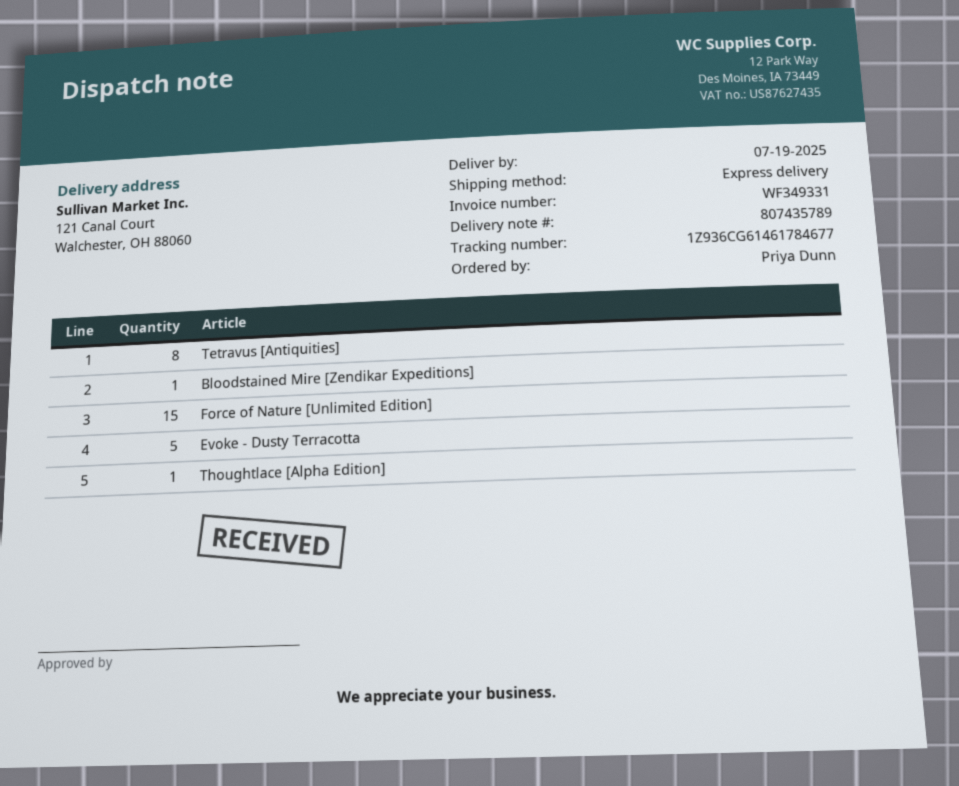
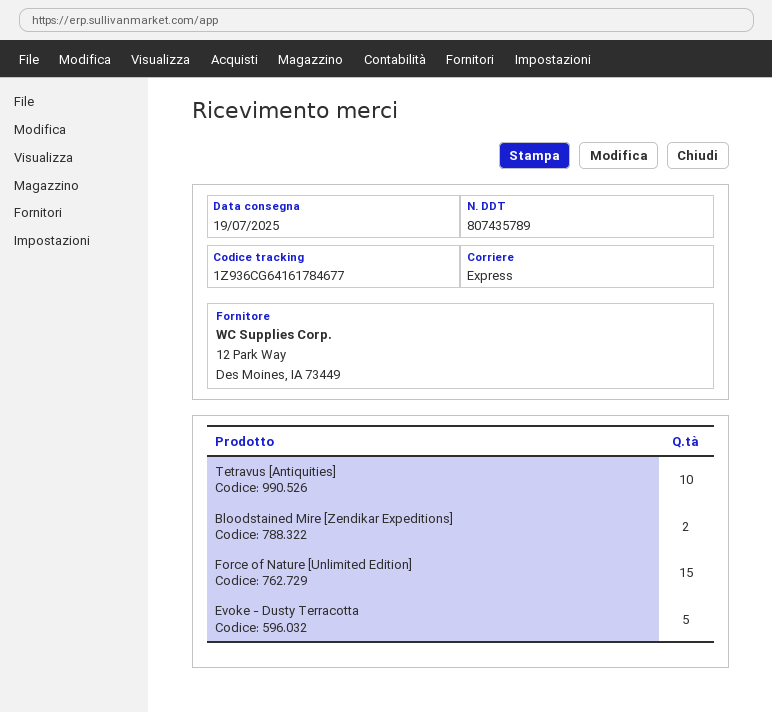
tracking number: 1Z936CG61461784677 -> 1Z936CG64161784677
Tetravus [Antiquities]: 8 -> 10
Bloodstained Mire [Zendikar Expeditions]: 1 -> 2
Thoughtlace [Alpha Edition]: 1 -> none

